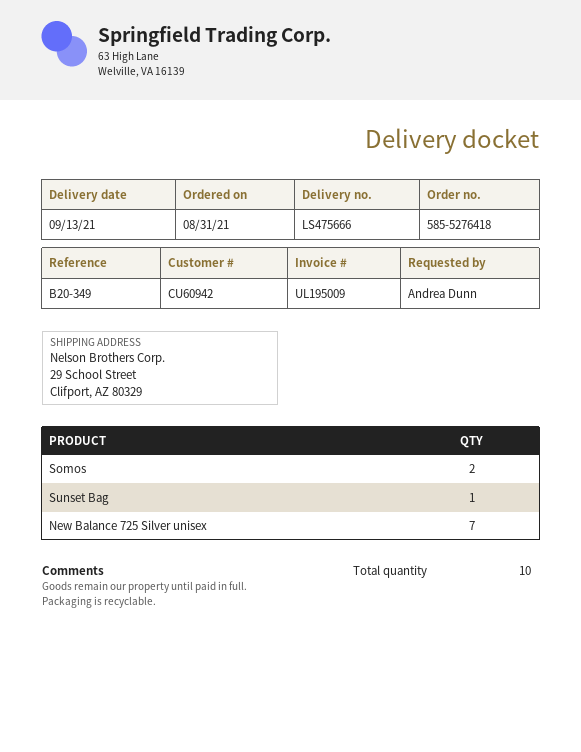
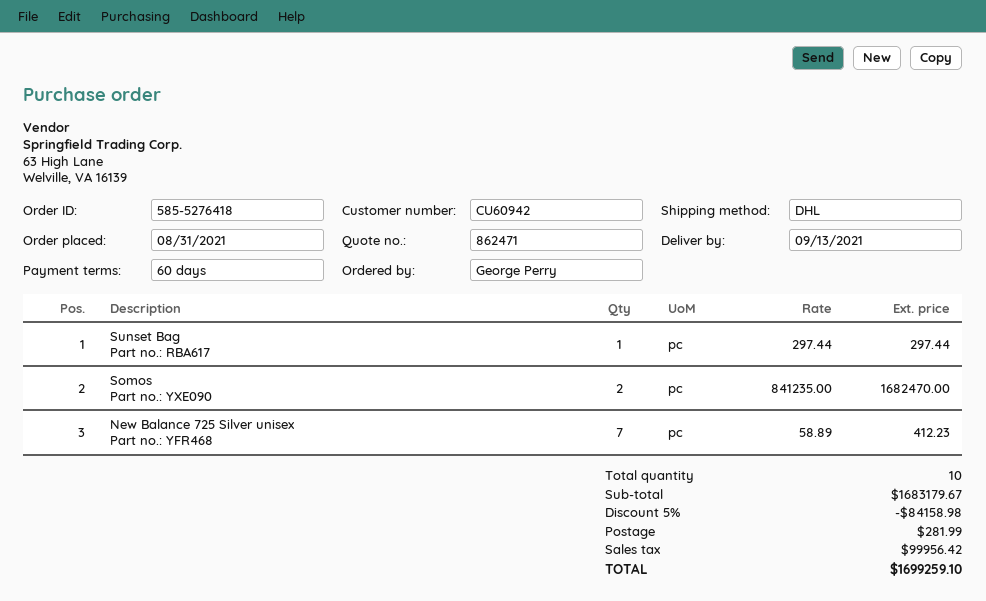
ordered by: Andrea Dunn -> George Perry

